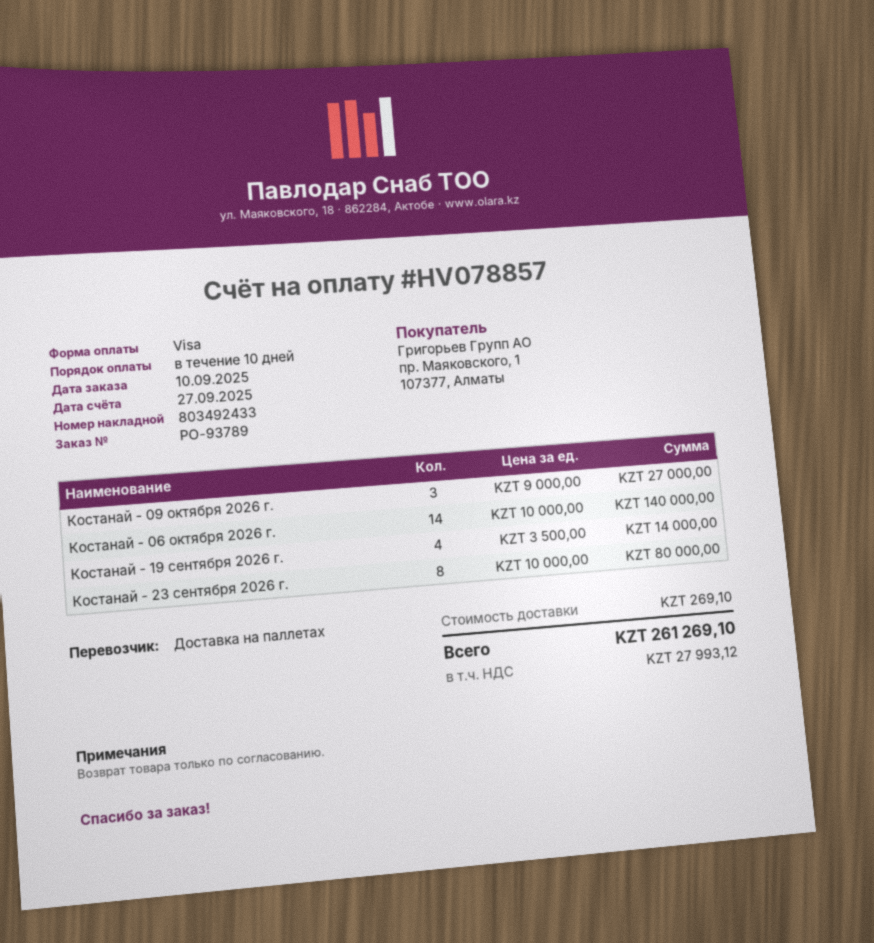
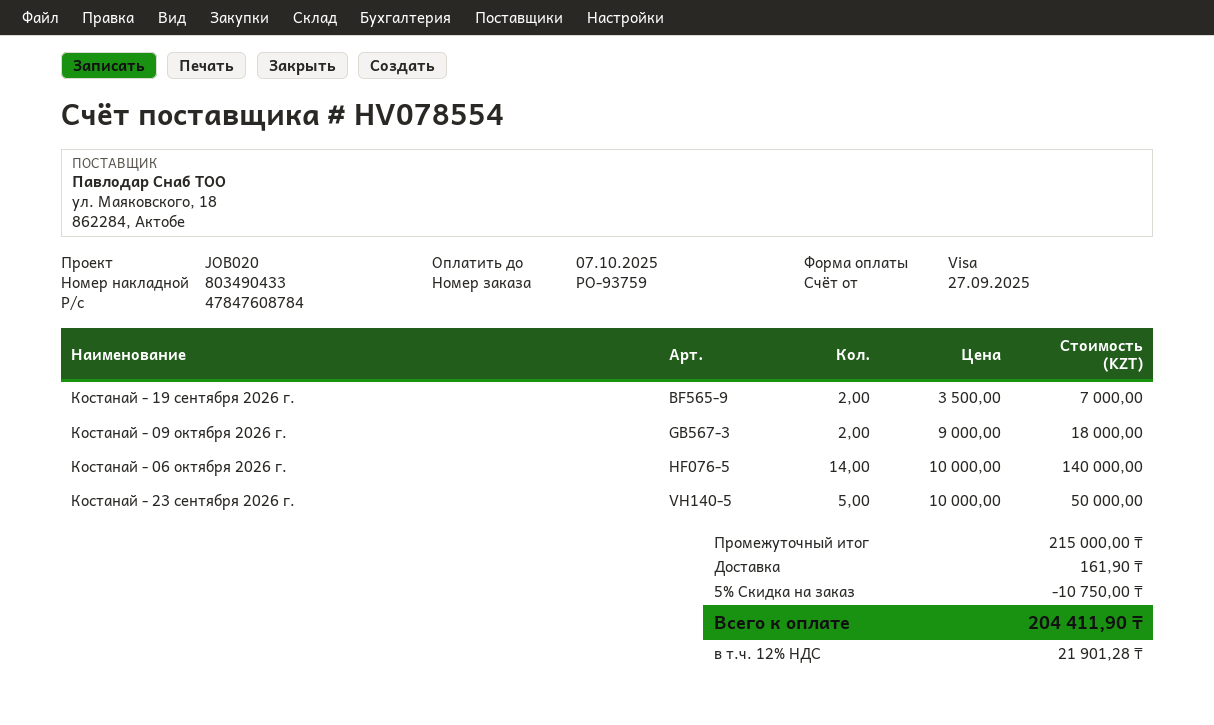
order number: PO-93789 -> PO-93759
delivery note number: 803492433 -> 803490433
invoice number: HV078857 -> HV078554
Костанай - 09 октября 2026 г.: 3 x 9000.00 = 27000.00 -> 2 x 9000.00 = 18000.00
Костанай - 19 сентября 2026 г.: 4 x 3500.00 = 14000.00 -> 2 x 3500.00 = 7000.00
Костанай - 23 сентября 2026 г.: 8 x 10000.00 = 80000.00 -> 5 x 10000.00 = 50000.00
discount: none -> 5% = 10750.00
shipping: 269.10 -> 161.90
tax: 27993.12 -> 21901.28
total: 261269.10 -> 204411.90

